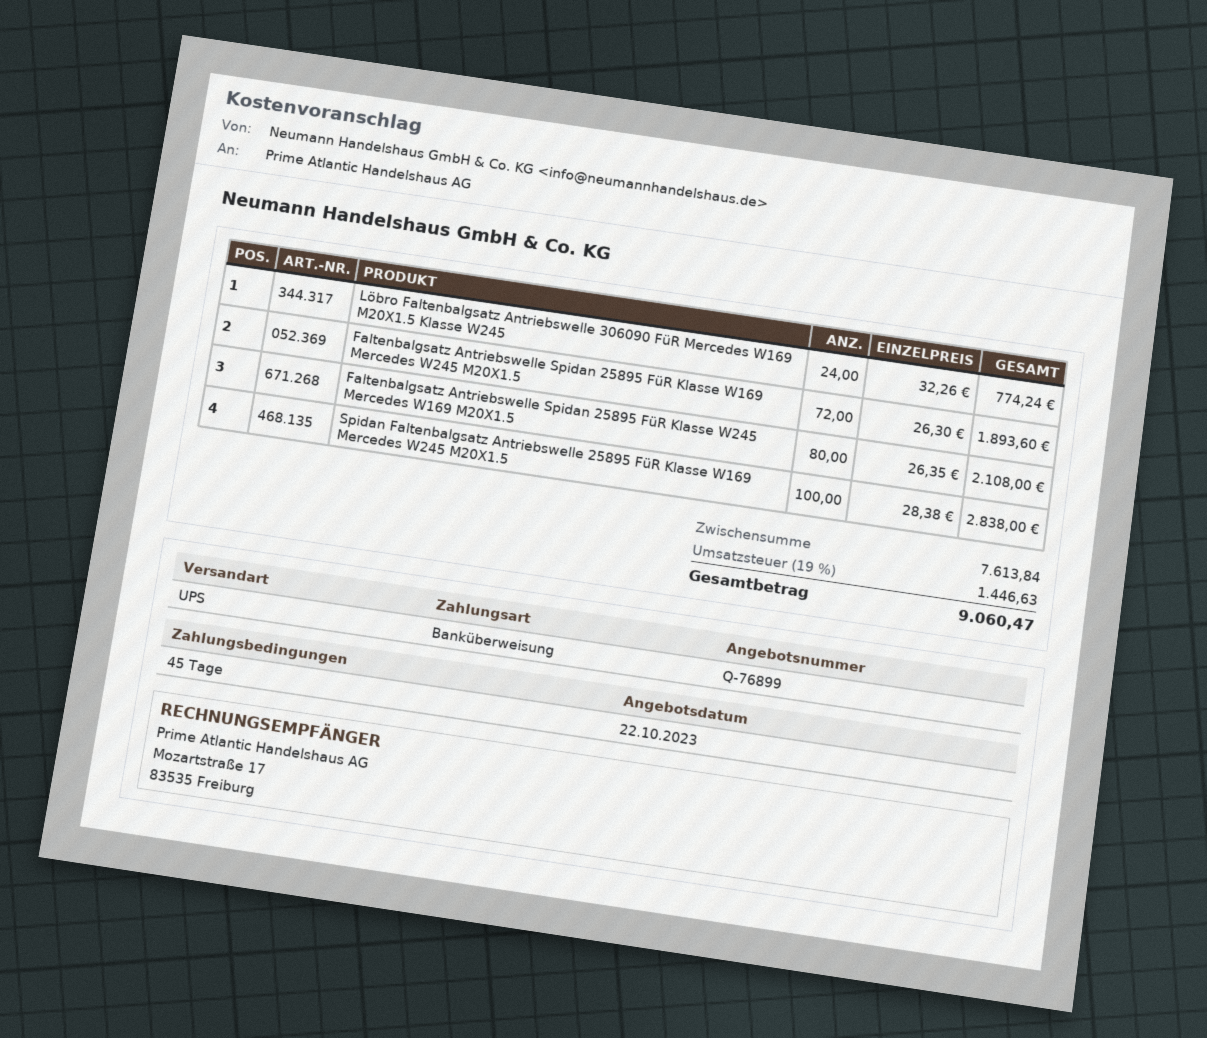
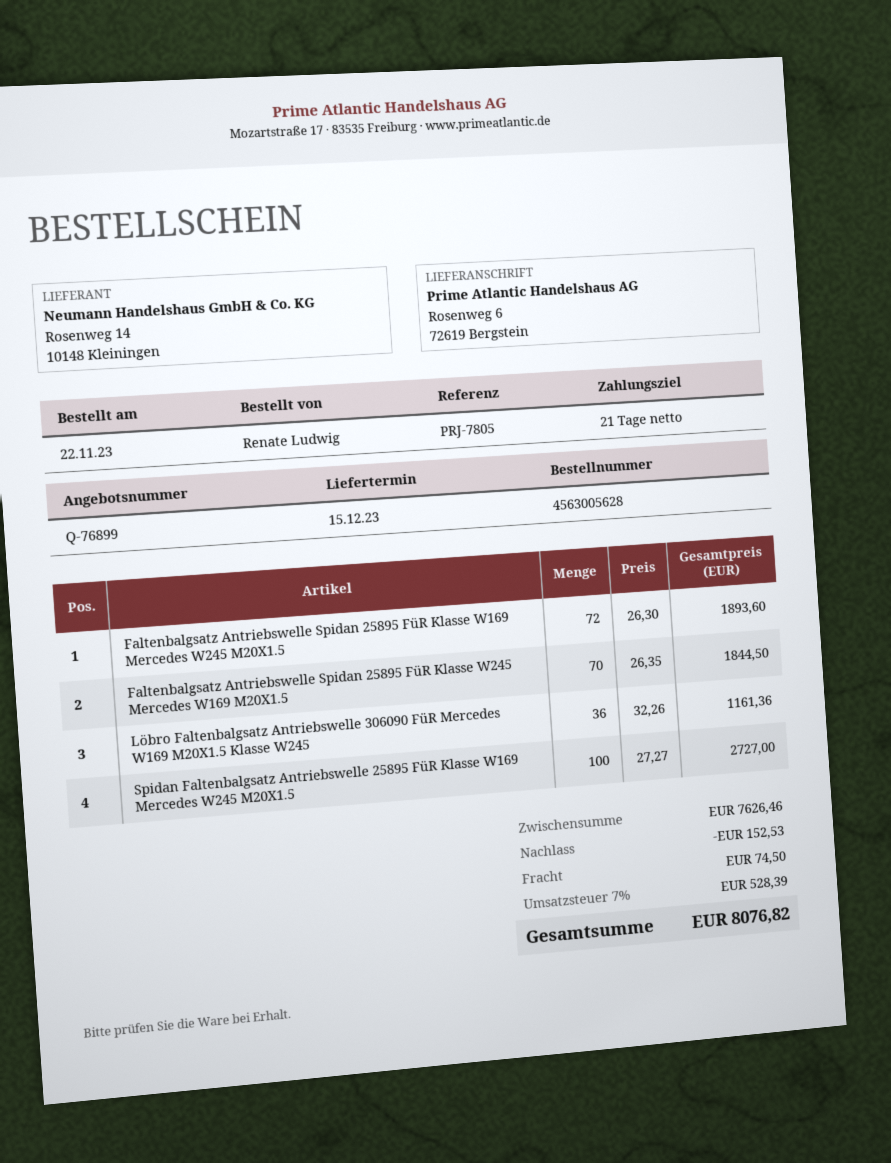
payment terms: 45 days -> 21 days
Löbro Faltenbalgsatz Antriebswelle 306090 FüR Mercedes W169 M20X1.5 Klasse W245: 24 x 32.26 = 774.24 -> 36 x 32.26 = 1161.36
Faltenbalgsatz Antriebswelle Spidan 25895 FüR Klasse W245 Mercedes W169 M20X1.5: 80 x 26.35 = 2108.00 -> 70 x 26.35 = 1844.50
Spidan Faltenbalgsatz Antriebswelle 25895 FüR Klasse W169 Mercedes W245 M20X1.5: 100 x 28.38 = 2838.00 -> 100 x 27.27 = 2727.00
subtotal: 7613.84 -> 7626.46
discount: none -> 152.53
shipping: none -> 74.50
tax: 19% = 1446.63 -> 7% = 528.39
total: 9060.47 -> 8076.82

